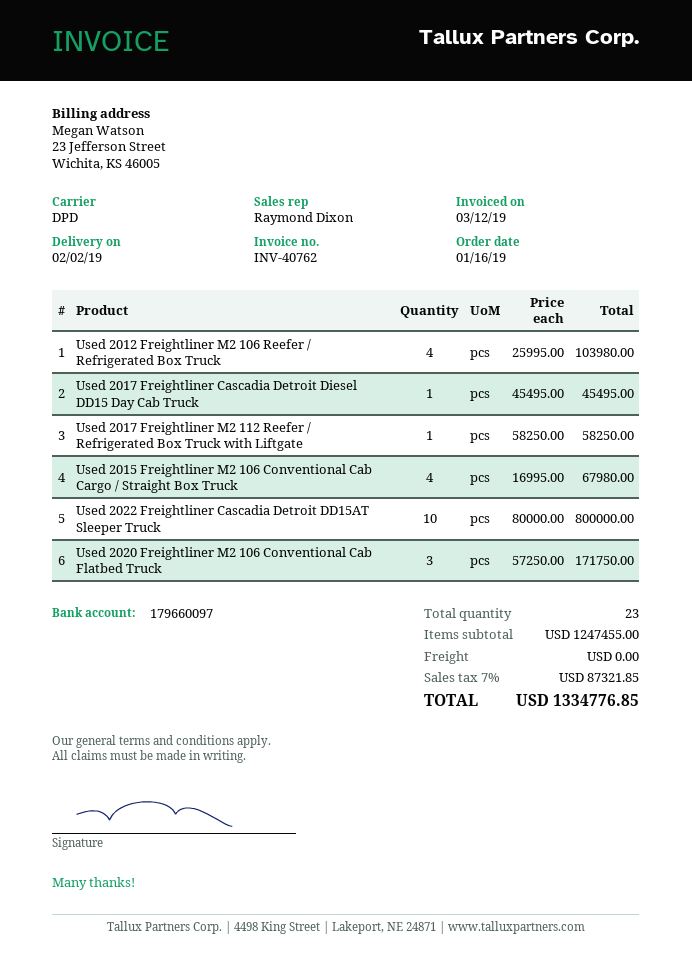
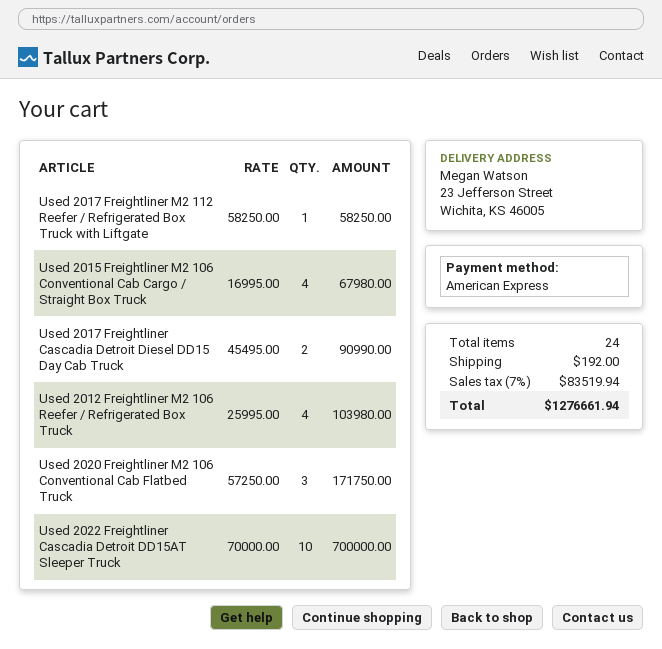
Used 2017 Freightliner Cascadia Detroit Diesel DD15 Day Cab Truck: 1 x 45495.00 = 45495.00 -> 2 x 45495.00 = 90990.00
Used 2022 Freightliner Cascadia Detroit DD15AT Sleeper Truck: 10 x 80000.00 = 800000.00 -> 10 x 70000.00 = 700000.00
total quantity: 23 -> 24
shipping: 0.00 -> 192.00
tax: 7% = 87321.85 -> 7% = 83519.94
total: 1334776.85 -> 1276661.94

